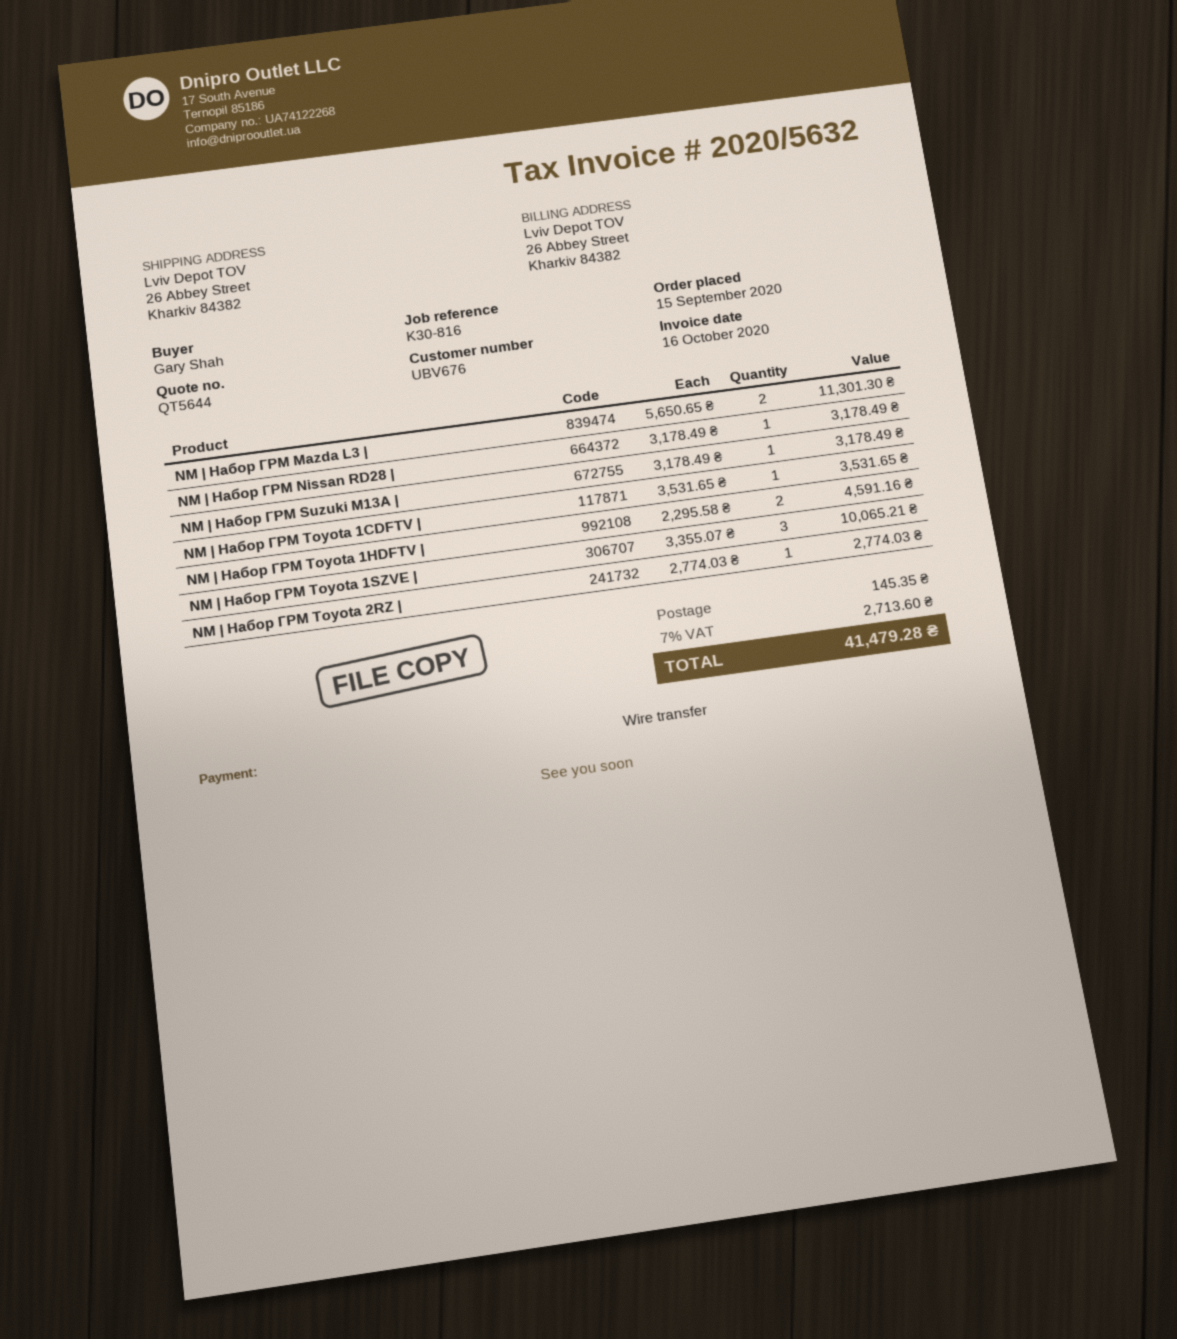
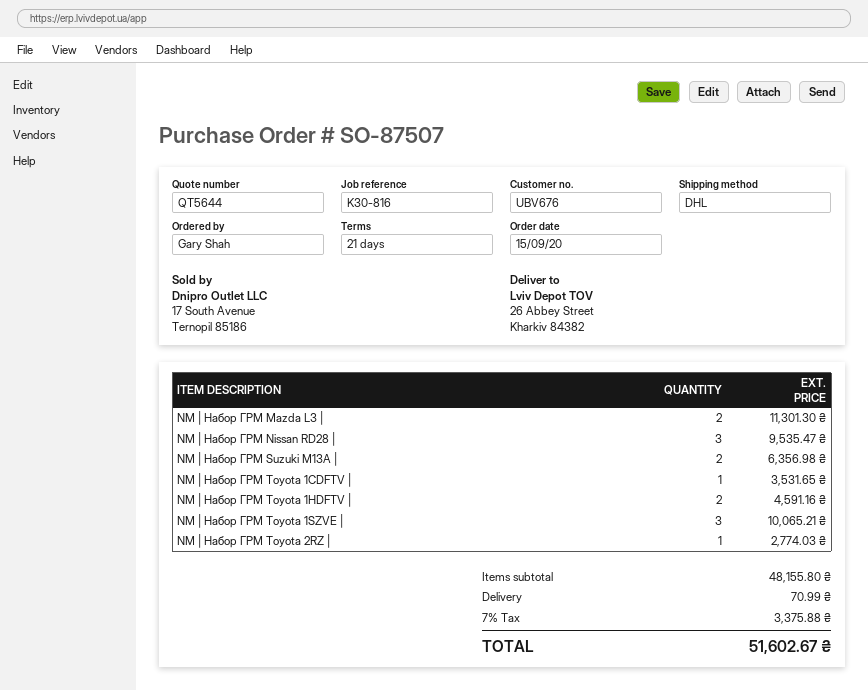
NM | Набор ГРМ Nissan RD28 |: 1 for 3178.49 -> 3 for 9535.47
NM | Набор ГРМ Suzuki M13A |: 1 for 3178.49 -> 2 for 6356.98
shipping: 145.35 -> 70.99
tax: 7% = 2713.60 -> 7% = 3375.88
total: 41479.28 -> 51602.67

